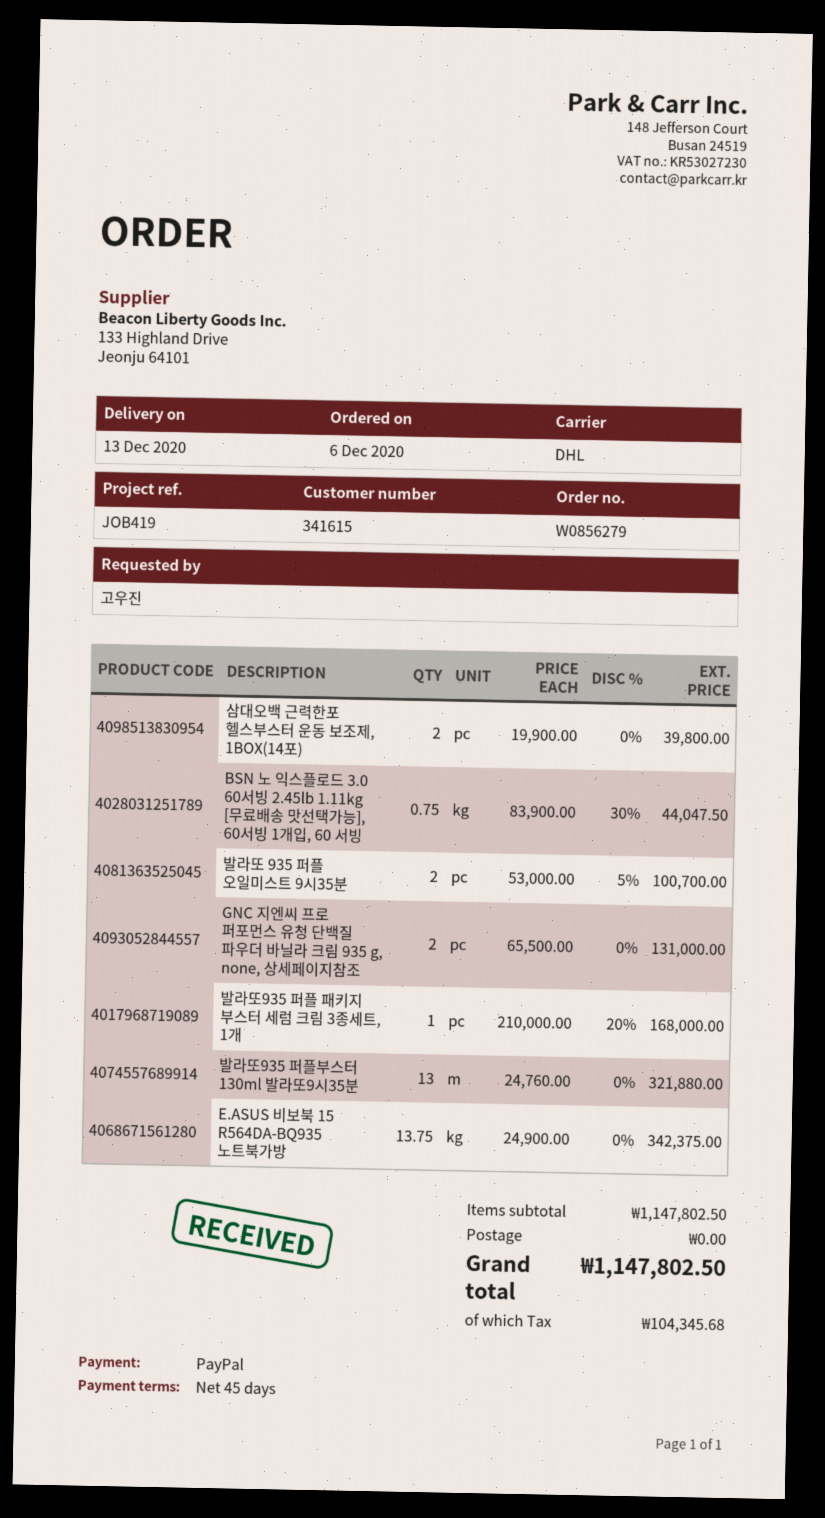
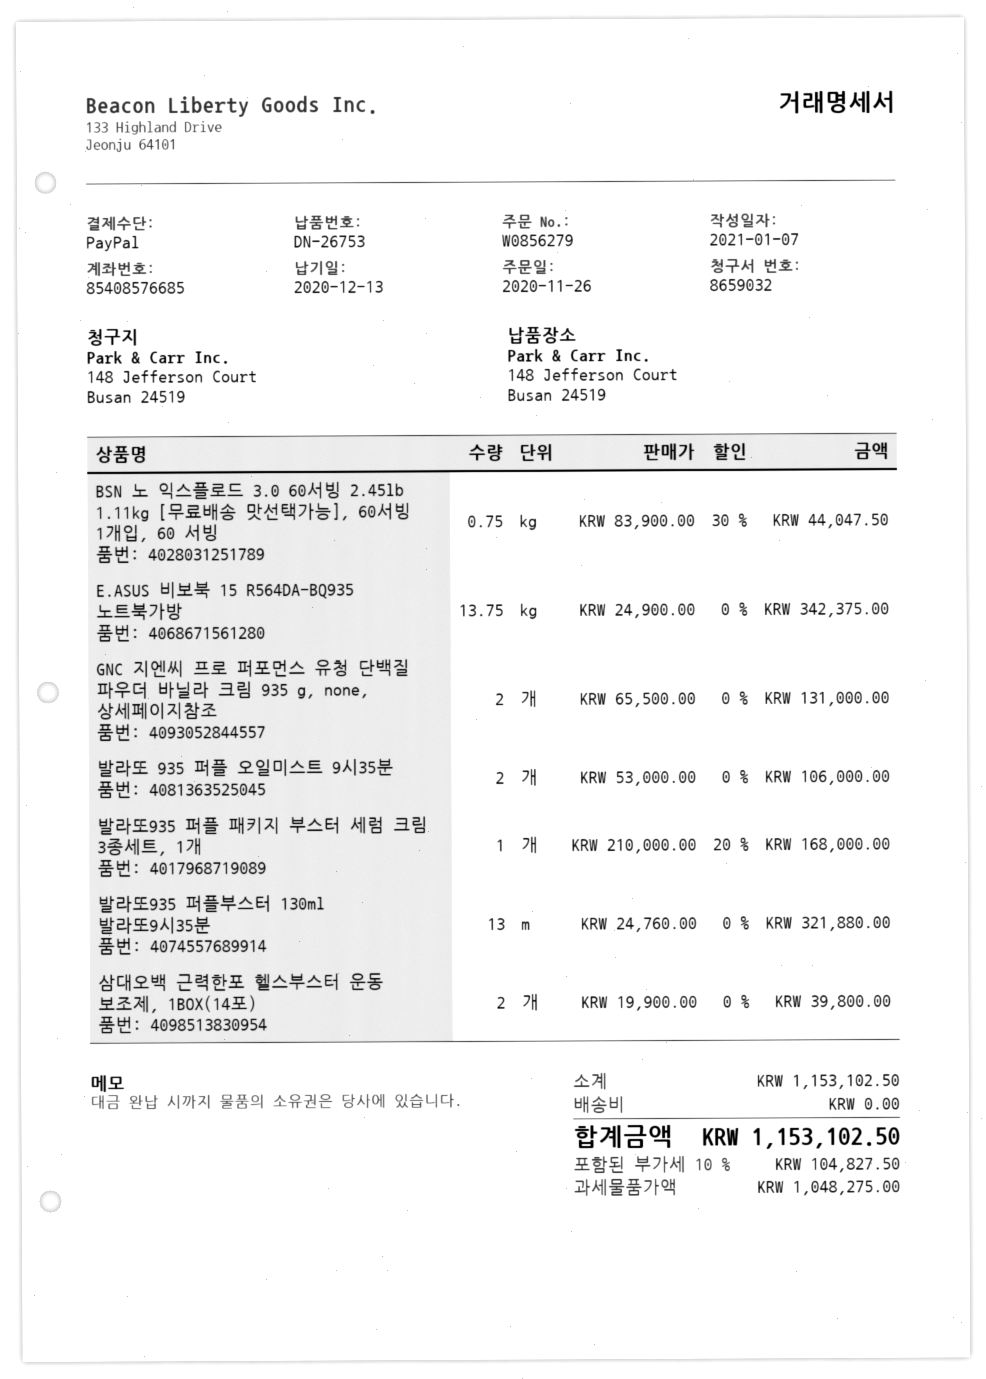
order date: 2020-12-06 -> 2020-11-26
발라또 935 퍼플 오일미스트 9시35분: 2 x 53000.00 - 5% = 100700.00 -> 2 x 53000.00 = 106000.00
subtotal: 1147802.50 -> 1153102.50
tax: 104345.68 -> 104827.50
total: 1147802.50 -> 1153102.50

